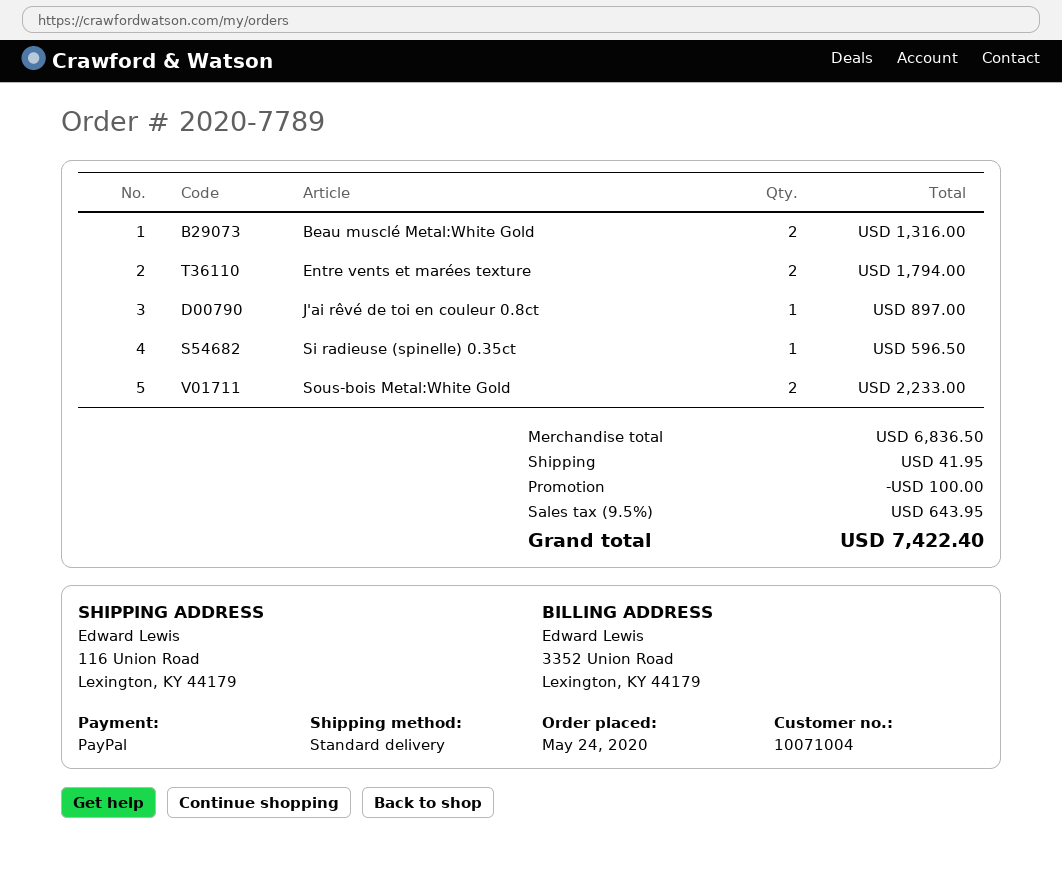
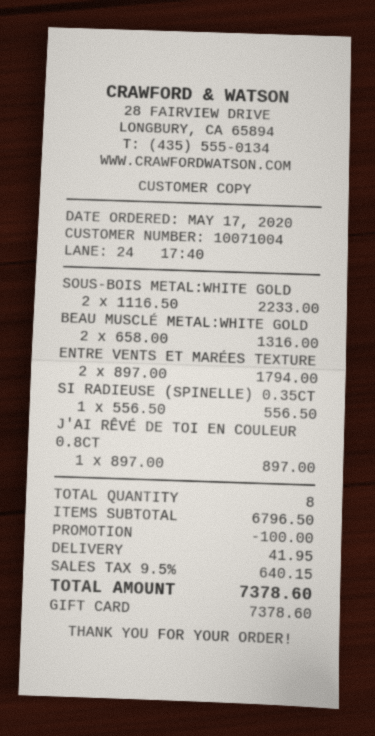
order date: 2020-05-24 -> 2020-05-17
payment method: PayPal -> gift card
Si radieuse (spinelle) 0.35ct: 1 for 596.50 -> 1 for 556.50
subtotal: 6836.50 -> 6796.50
tax: 9.5% = 643.95 -> 9.5% = 640.15
total: 7422.40 -> 7378.60

